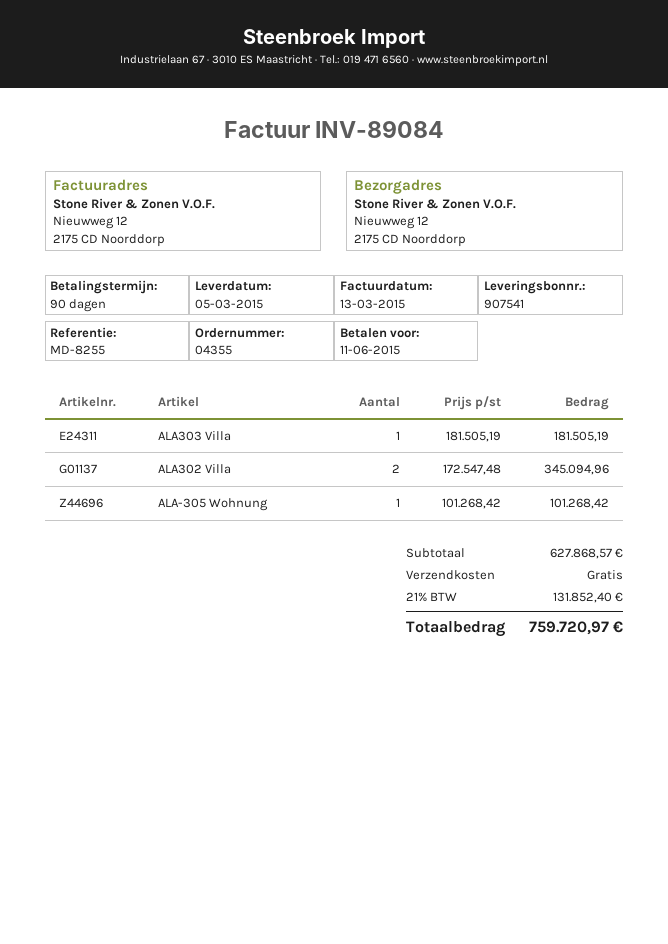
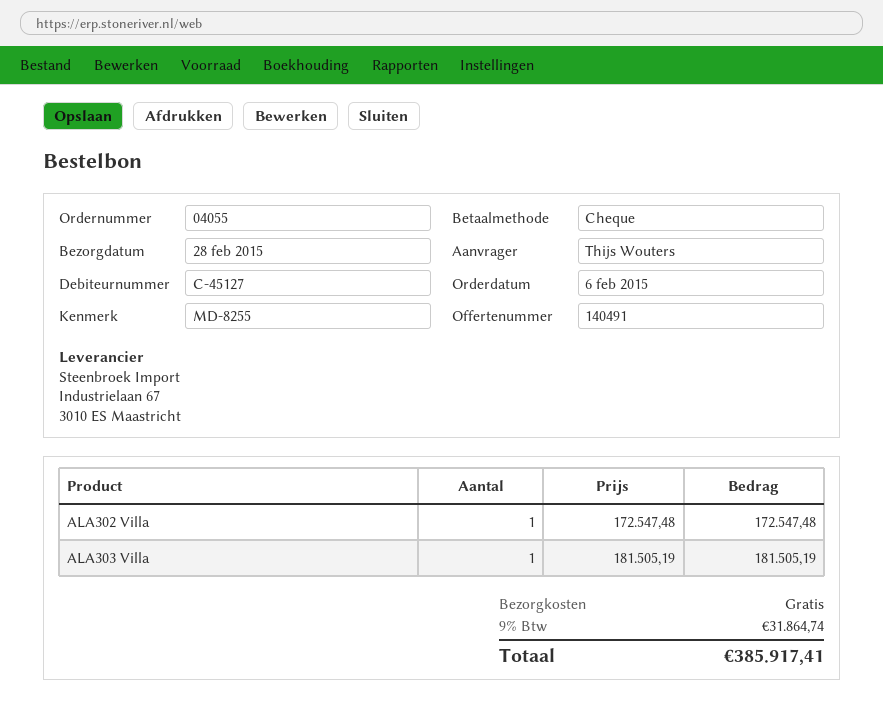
order number: 04355 -> 04055
delivery date: 2015-03-05 -> 2015-02-28
ALA302 Villa: 2 x 172547.48 = 345094.96 -> 1 x 172547.48 = 172547.48
ALA-305 Wohnung: 1 x 101268.42 = 101268.42 -> none
tax: 21% = 131852.40 -> 9% = 31864.74
total: 759720.97 -> 385917.41

